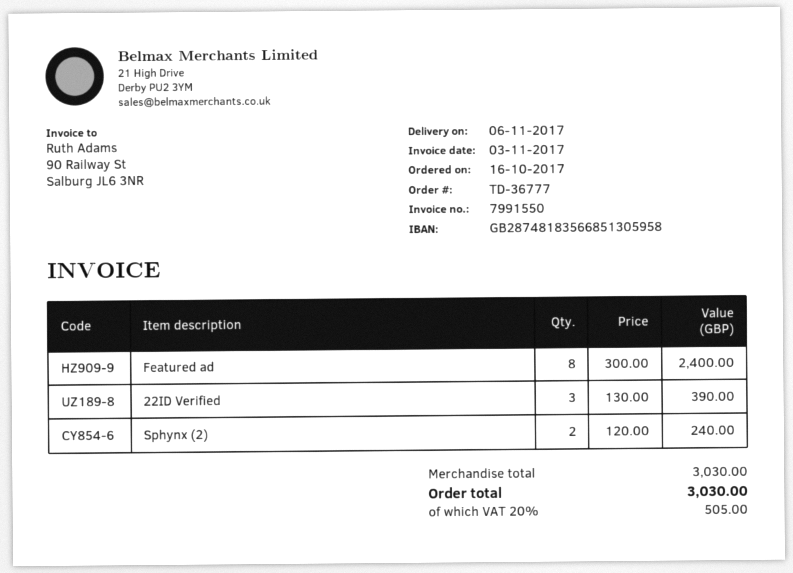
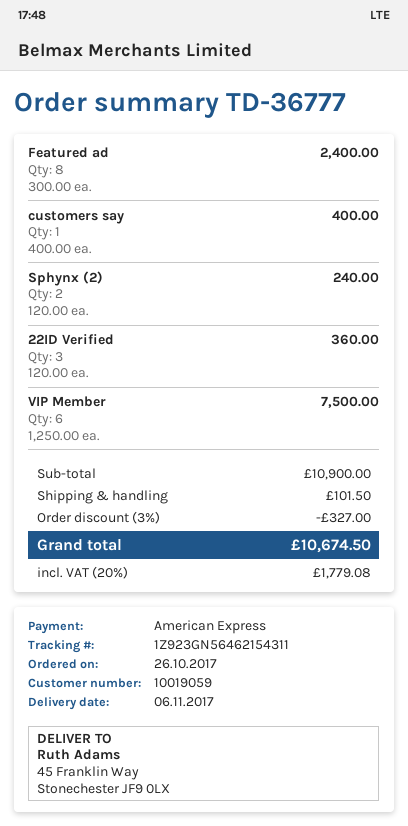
order date: 2017-10-16 -> 2017-10-26
22ID Verified: 3 x 130.00 = 390.00 -> 3 x 120.00 = 360.00
customers say: none -> 1 x 400.00 = 400.00
VIP Member: none -> 6 x 1250.00 = 7500.00
subtotal: 3030.00 -> 10900.00
discount: none -> 3% = 327.00
shipping: none -> 101.50
tax: 20% = 505.00 -> 20% = 1779.08
total: 3030.00 -> 10674.50

